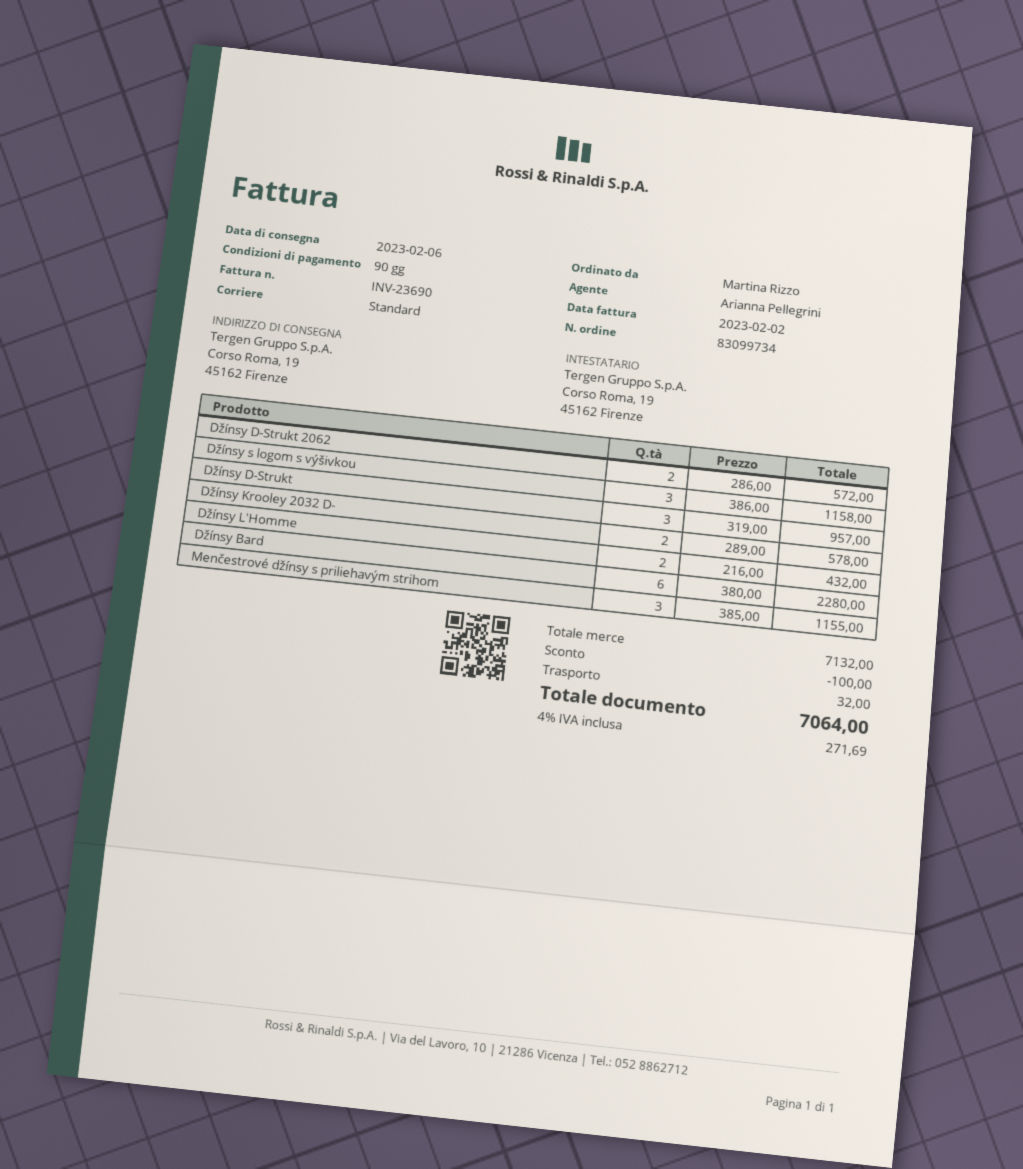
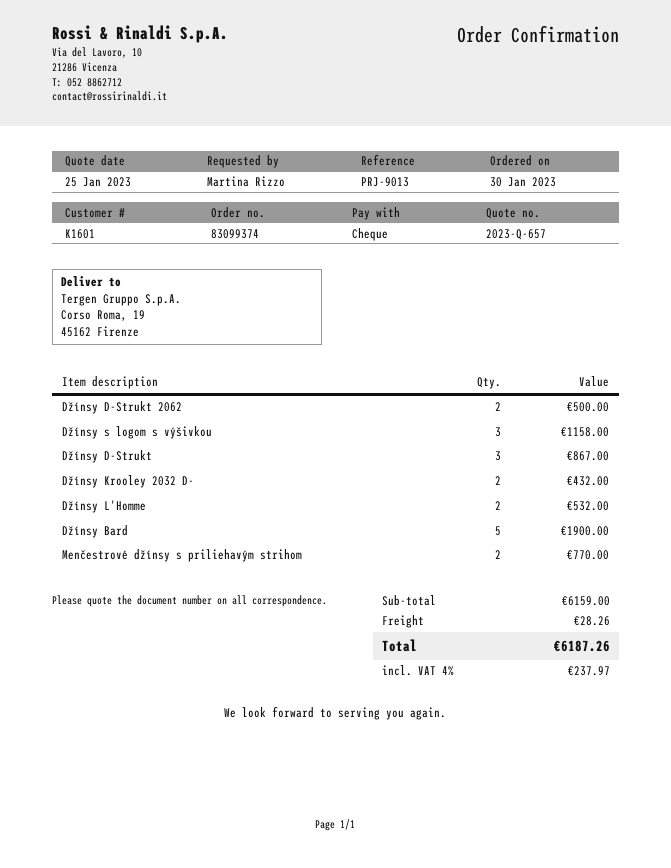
order number: 83099734 -> 83099374
Džínsy D-Strukt 2062: 2 for 572.00 -> 2 for 500.00
Džínsy D-Strukt: 3 for 957.00 -> 3 for 867.00
Džínsy Krooley 2032 D-: 2 for 578.00 -> 2 for 432.00
Džínsy L'Homme: 2 for 432.00 -> 2 for 532.00
Džínsy Bard: 6 for 2280.00 -> 5 for 1900.00
Menčestrové džínsy s priliehavým strihom: 3 for 1155.00 -> 2 for 770.00
subtotal: 7132.00 -> 6159.00
discount: 100.00 -> none
shipping: 32.00 -> 28.26
tax: 4% = 271.69 -> 4% = 237.97
total: 7064.00 -> 6187.26

